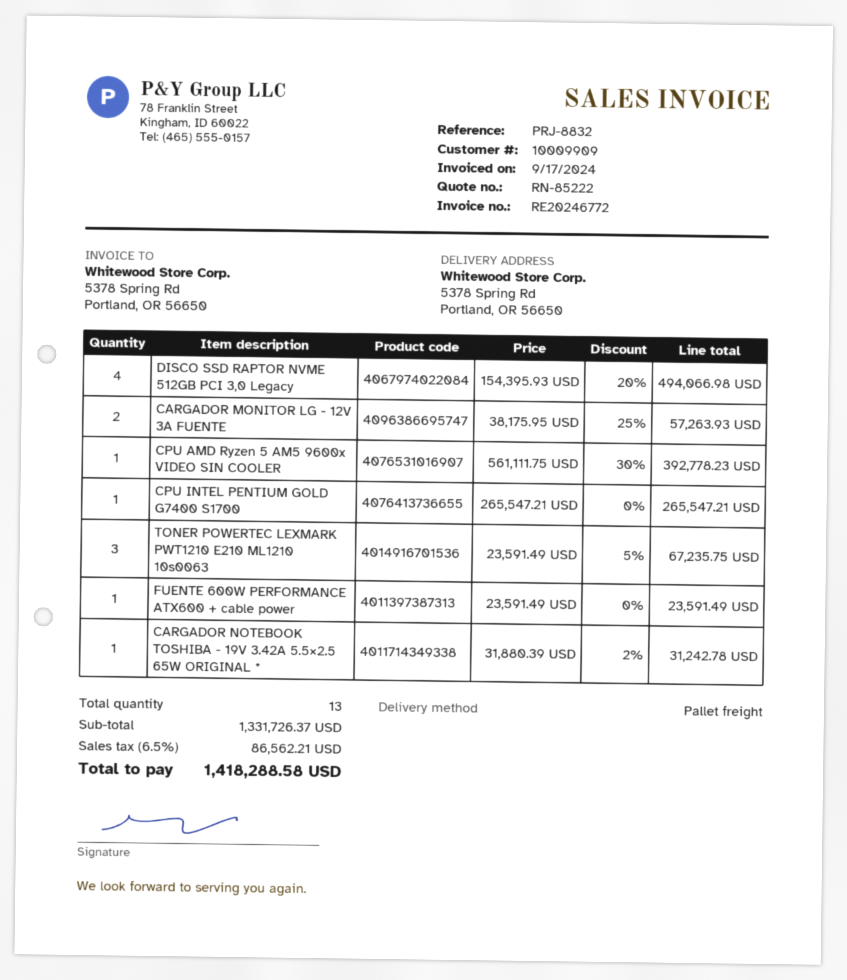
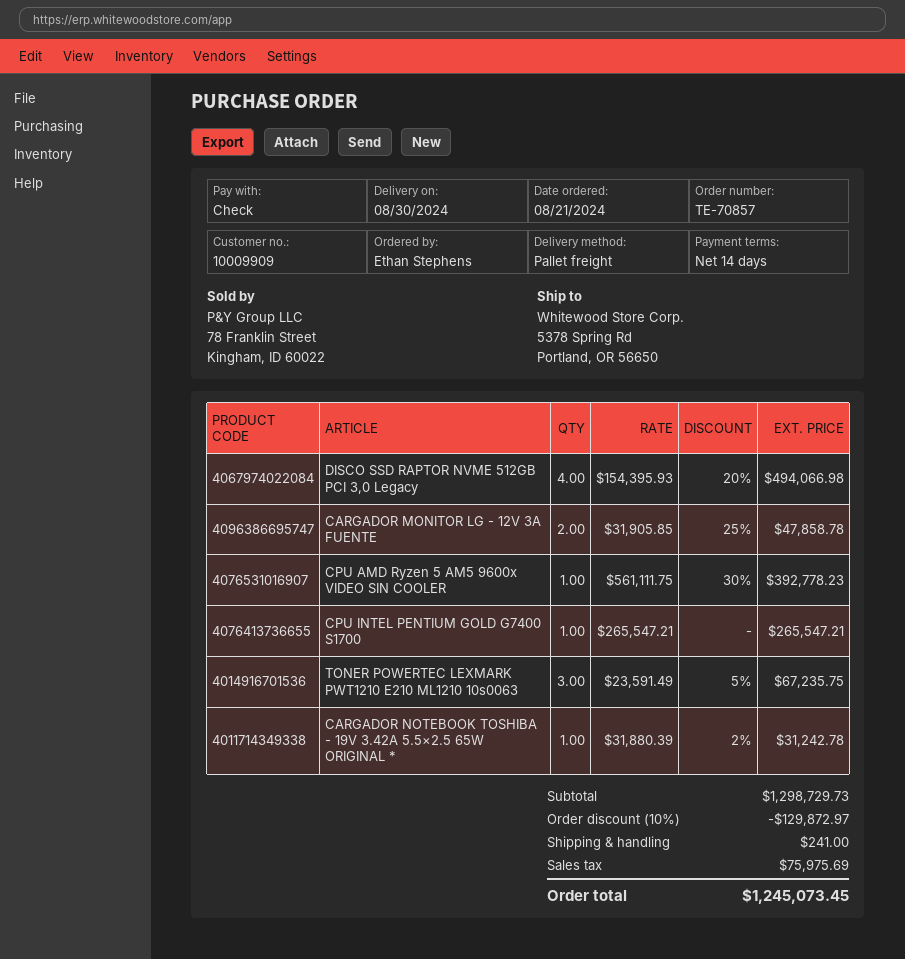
CARGADOR MONITOR LG - 12V 3A FUENTE: 2 x 38175.95 - 25% = 57263.93 -> 2 x 31905.85 - 25% = 47858.78
FUENTE 600W PERFORMANCE ATX600 + cable power: 1 x 23591.49 = 23591.49 -> none
subtotal: 1331726.37 -> 1298729.73
discount: none -> 10% = 129872.97
shipping: none -> 241.00
tax: 86562.21 -> 75975.69
total: 1418288.58 -> 1245073.45

